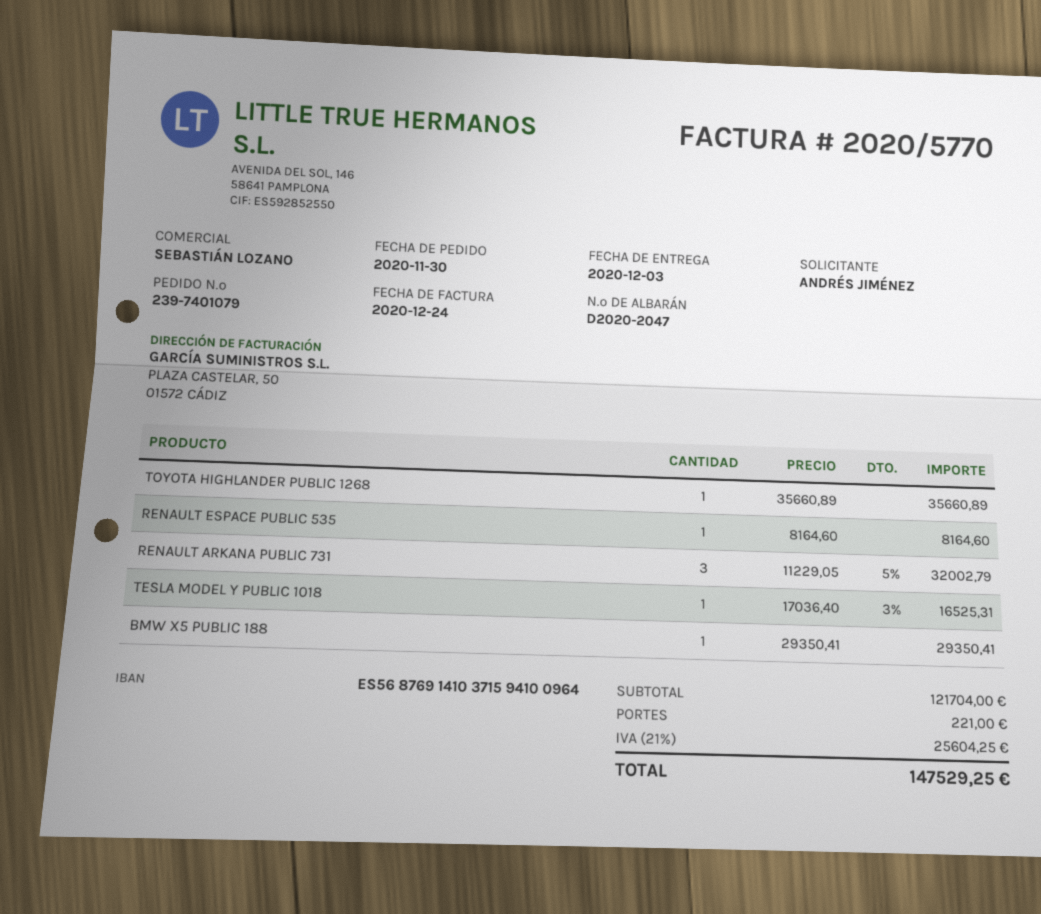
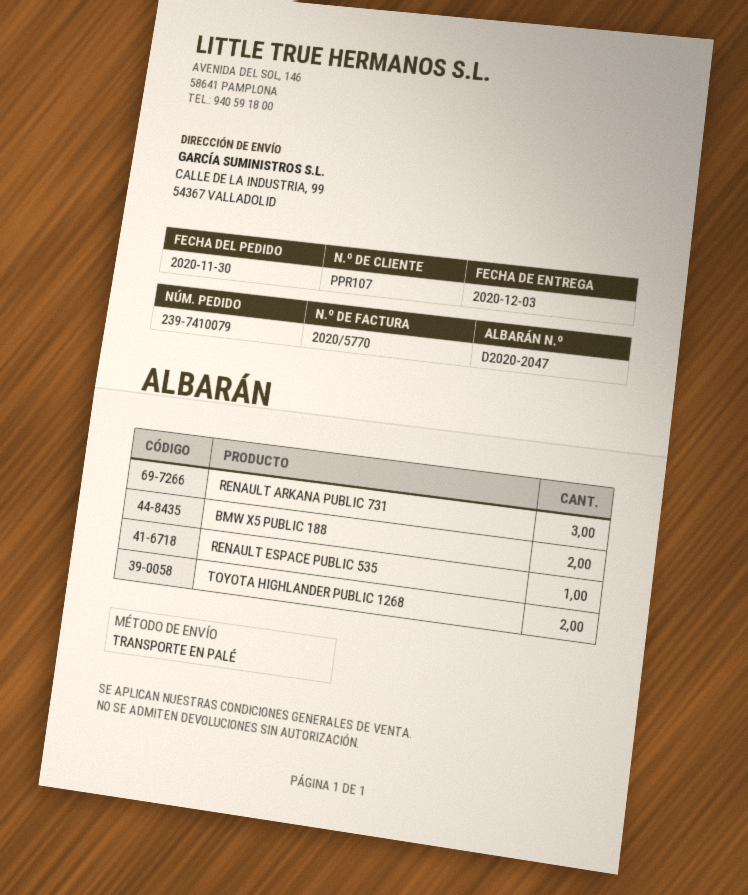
order number: 239-7401079 -> 239-7410079
TOYOTA HIGHLANDER PUBLIC 1268: 1 -> 2
TESLA MODEL Y PUBLIC 1018: 1 -> none
BMW X5 PUBLIC 188: 1 -> 2

